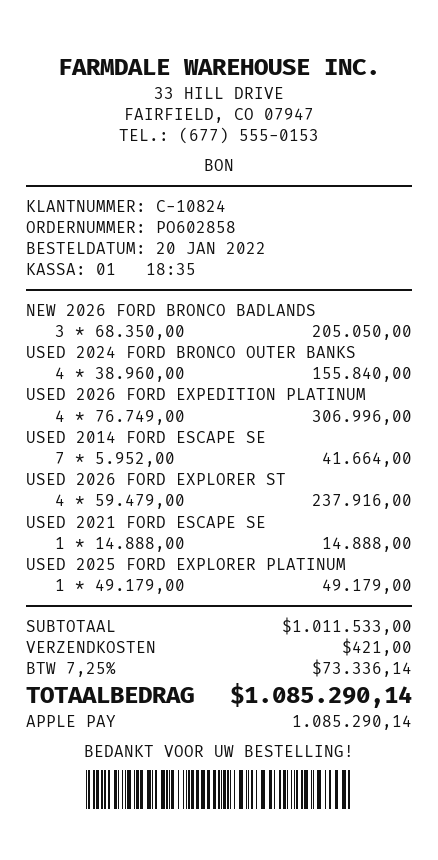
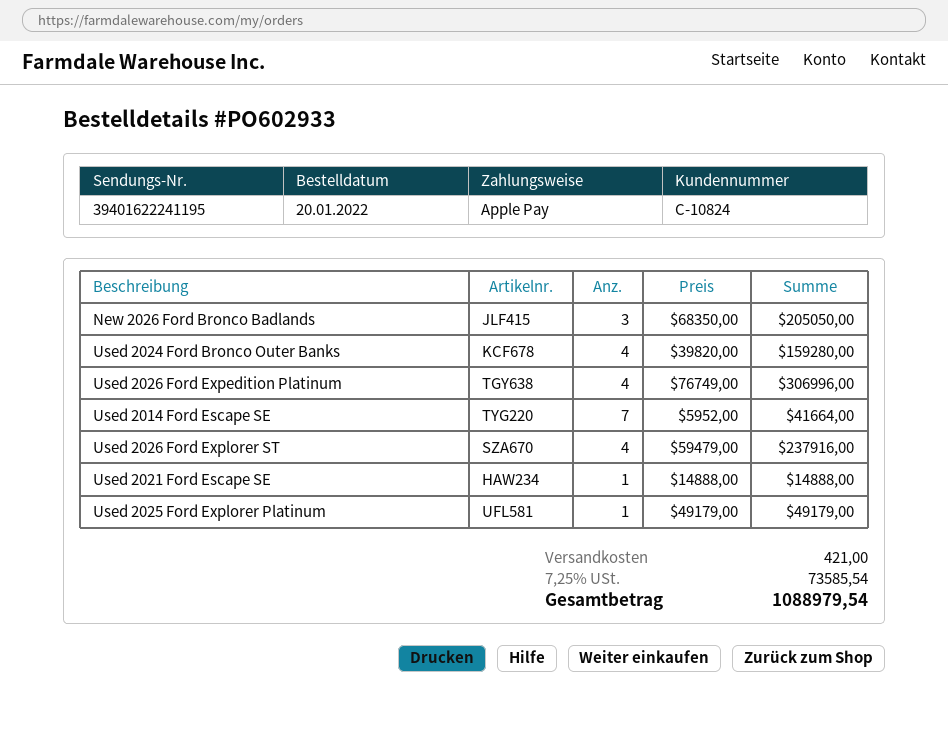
order number: PO602858 -> PO602933
USED 2024 FORD BRONCO OUTER BANKS: 4 x 38960.00 = 155840.00 -> 4 x 39820.00 = 159280.00
tax: 7.25% = 73336.14 -> 7.25% = 73585.54
total: 1085290.14 -> 1088979.54

